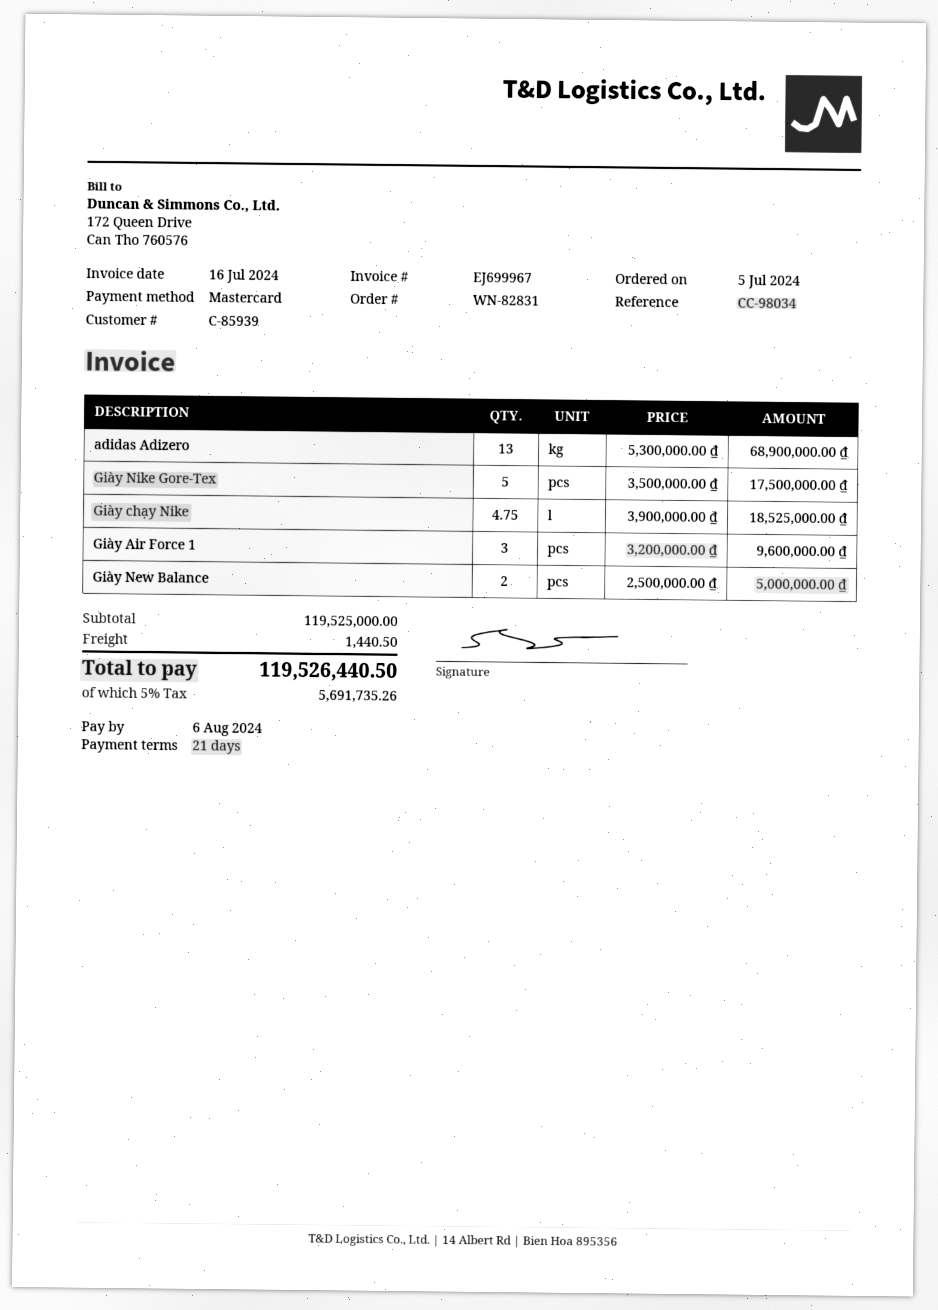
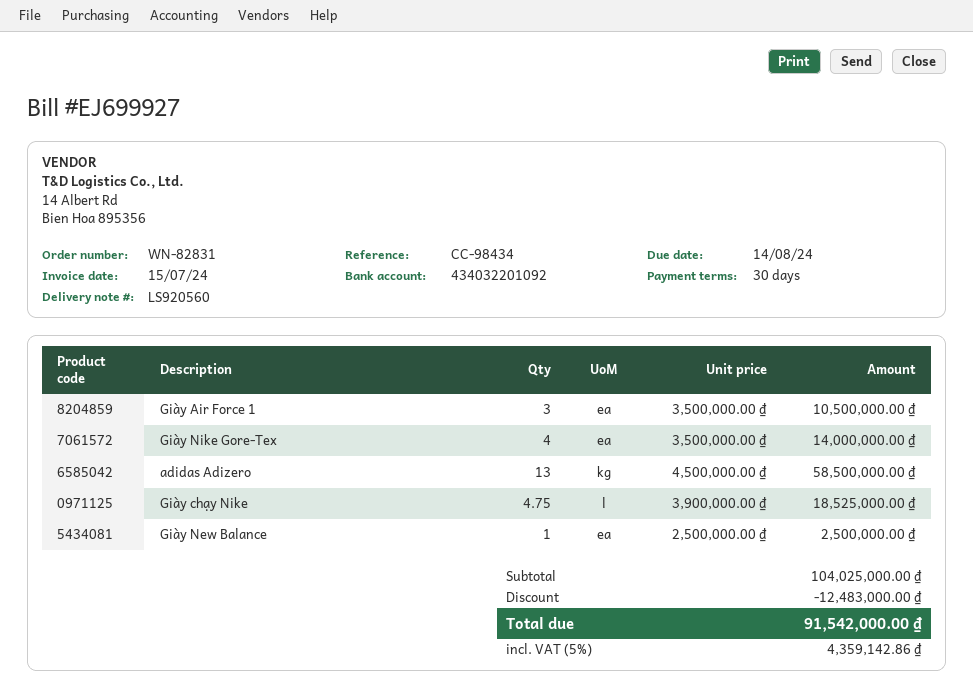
invoice number: EJ699967 -> EJ699927
invoice date: 2024-07-16 -> 2024-07-15
payment terms: 21 days -> 30 days
due date: 2024-08-06 -> 2024-08-14
reference: CC-98034 -> CC-98434
adidas Adizero: 13 x 5300000.00 = 68900000.00 -> 13 x 4500000.00 = 58500000.00
Giày Nike Gore-Tex: 5 x 3500000.00 = 17500000.00 -> 4 x 3500000.00 = 14000000.00
Giày Air Force 1: 3 x 3200000.00 = 9600000.00 -> 3 x 3500000.00 = 10500000.00
Giày New Balance: 2 x 2500000.00 = 5000000.00 -> 1 x 2500000.00 = 2500000.00
subtotal: 119525000.00 -> 104025000.00
discount: none -> 12483000.00
shipping: 1440.50 -> none
tax: 5% = 5691735.26 -> 5% = 4359142.86
total: 119526440.50 -> 91542000.00

